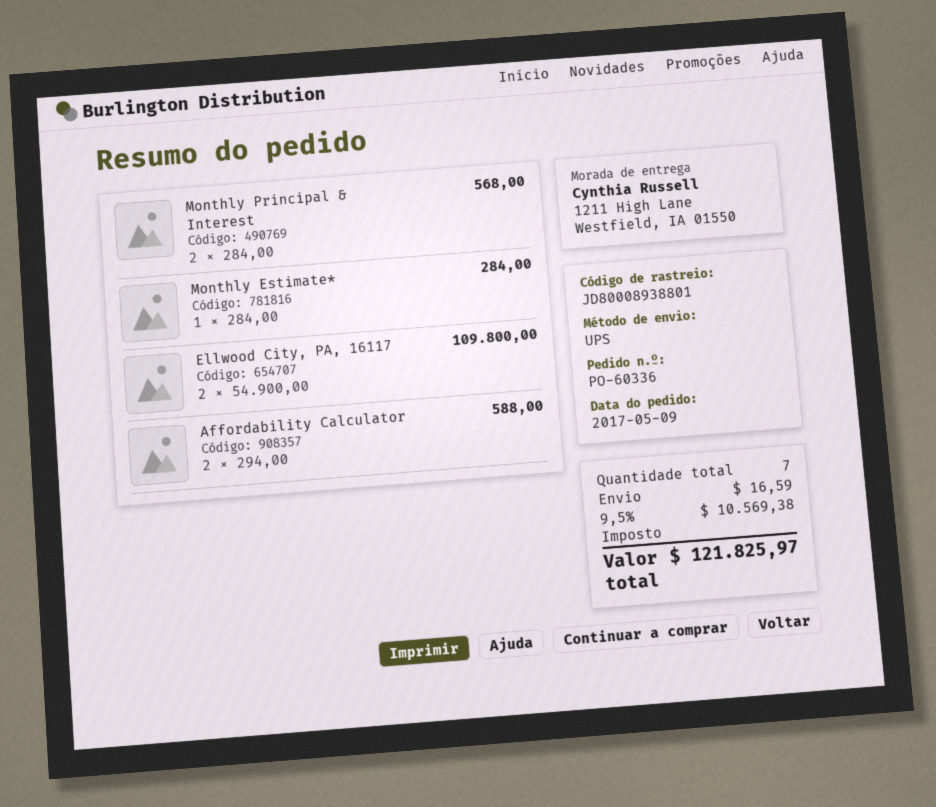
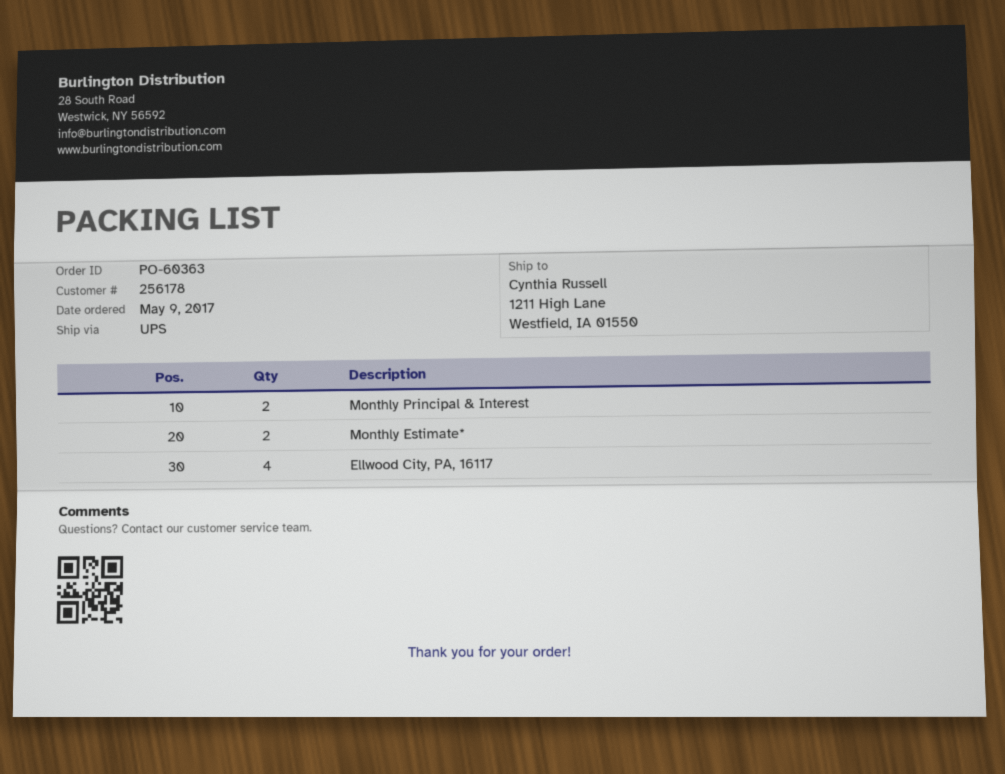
order number: PO-60336 -> PO-60363
Monthly Estimate*: 1 -> 2
Ellwood City, PA, 16117: 2 -> 4
Affordability Calculator: 2 -> none

